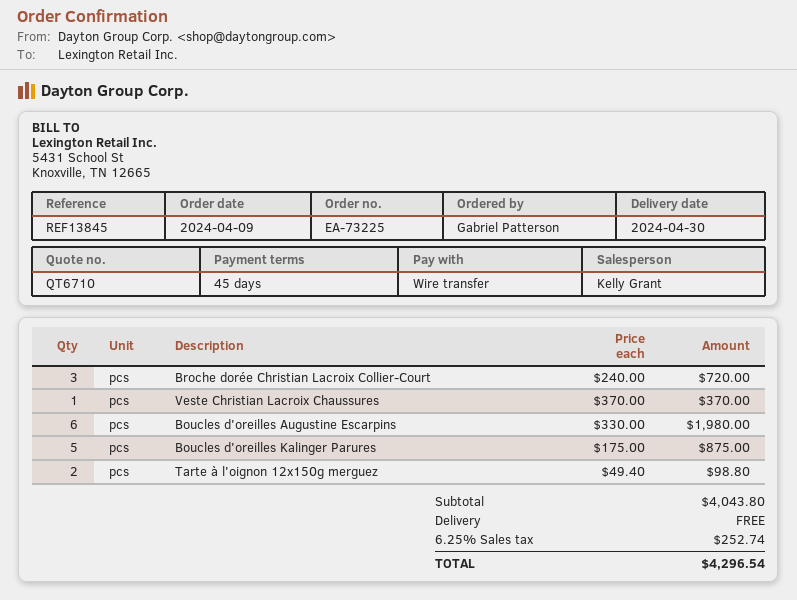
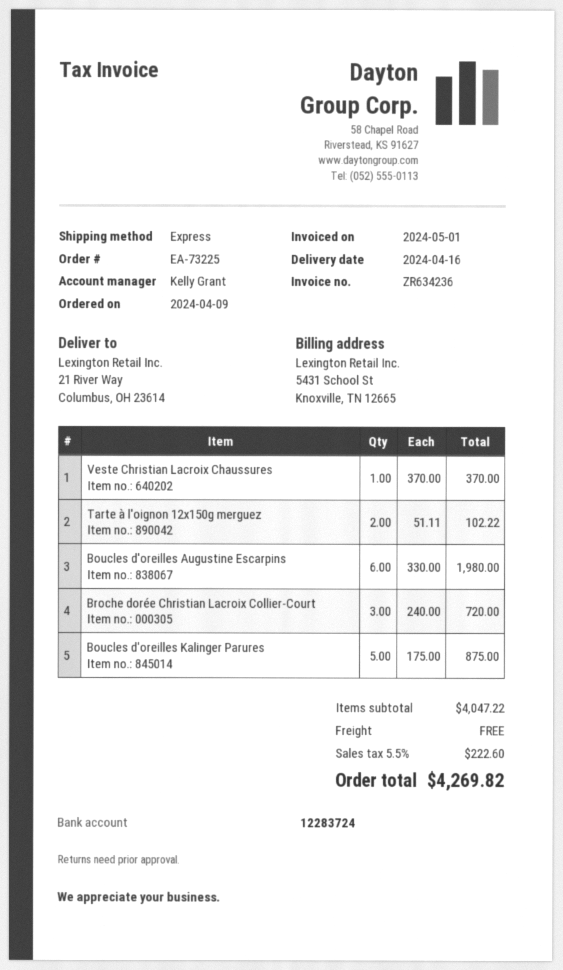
delivery date: 2024-04-30 -> 2024-04-16
Tarte à l'oignon 12x150g merguez: 2 x 49.40 = 98.80 -> 2 x 51.11 = 102.22
subtotal: 4043.80 -> 4047.22
tax: 6.25% = 252.74 -> 5.5% = 222.60
total: 4296.54 -> 4269.82

